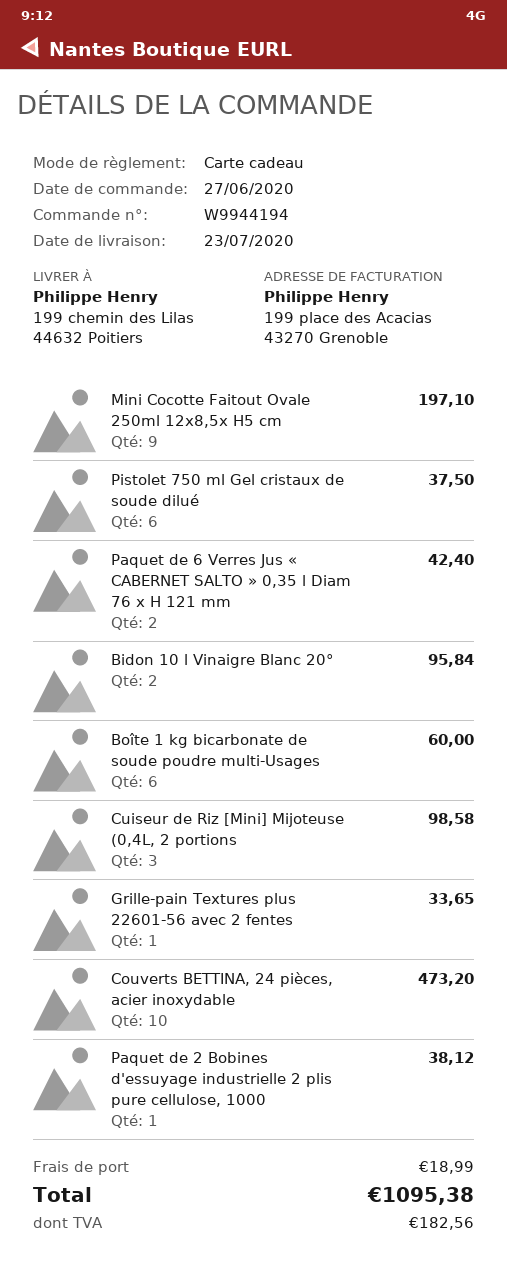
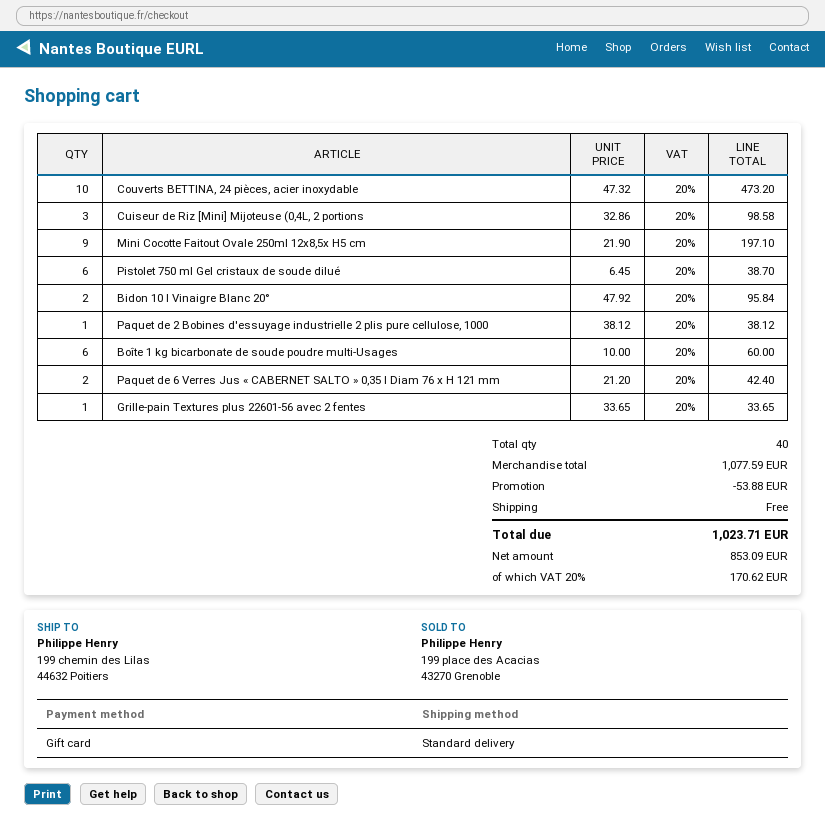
Pistolet 750 ml Gel cristaux de soude dilué: 6 for 37.50 -> 6 for 38.70
discount: none -> 53.88
shipping: 18.99 -> 0.00
tax: 182.56 -> 170.62
total: 1095.38 -> 1023.71

